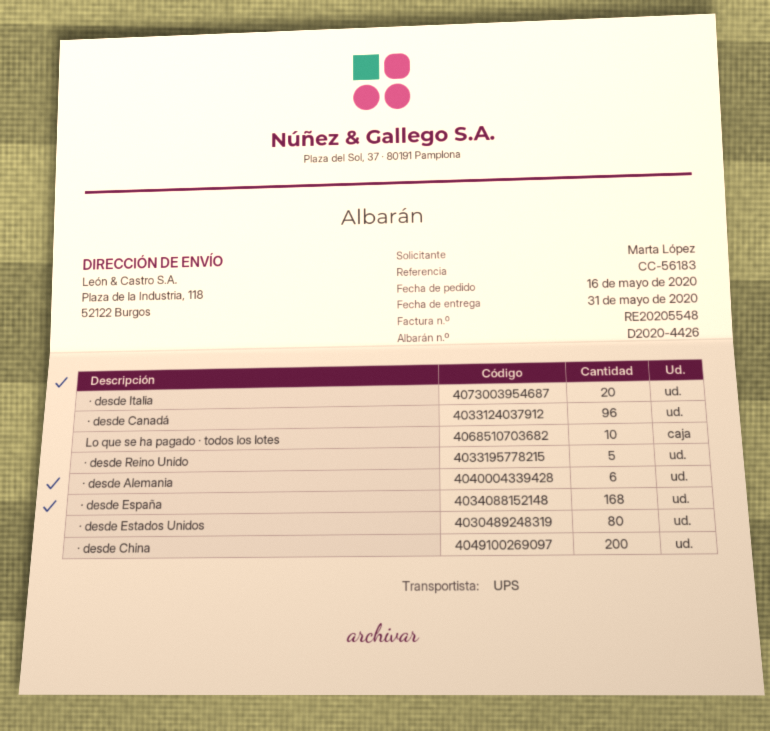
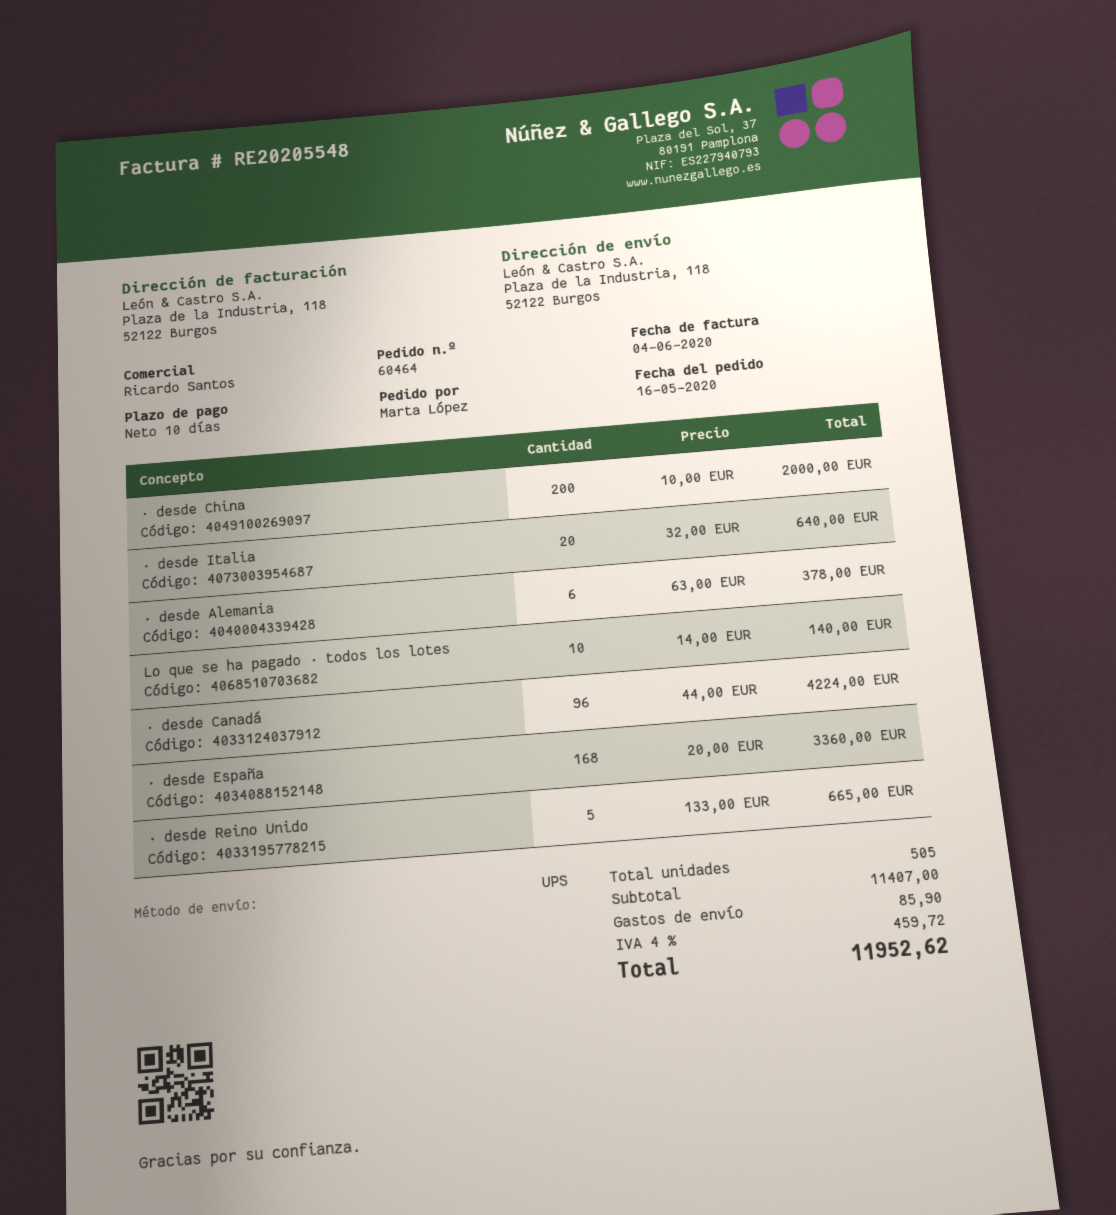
· desde Estados Unidos: 80 -> none

